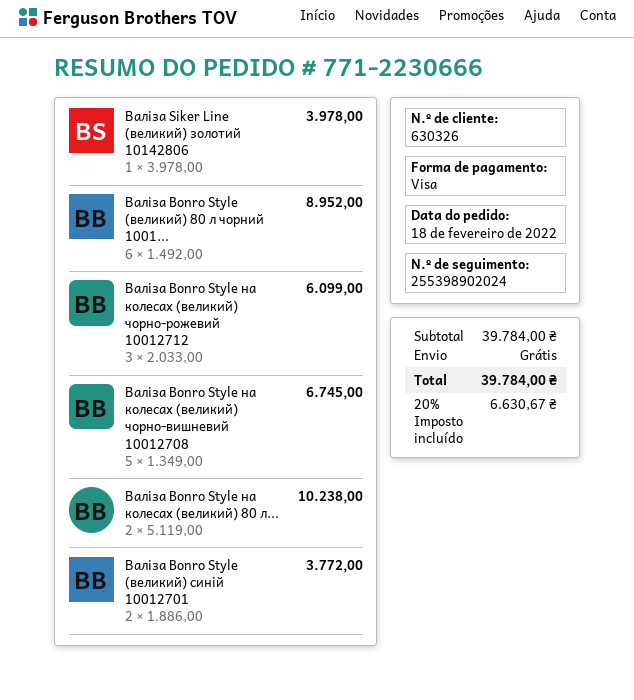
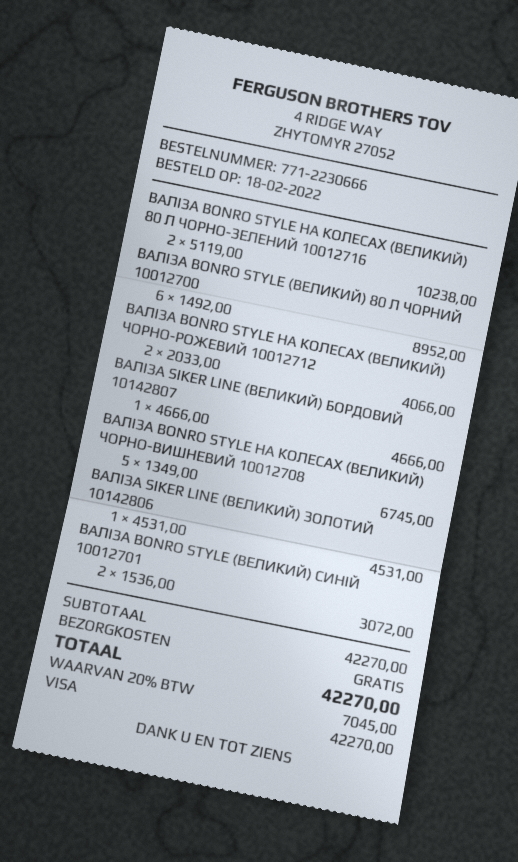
Валіза Siker Line (великий) золотий 10142806: 1 x 3978.00 = 3978.00 -> 1 x 4531.00 = 4531.00
Валіза Bonro Style на колесах (великий) чорно-рожевий 10012712: 3 x 2033.00 = 6099.00 -> 2 x 2033.00 = 4066.00
Валіза Bonro Style (великий) синій 10012701: 2 x 1886.00 = 3772.00 -> 2 x 1536.00 = 3072.00
ВАЛІЗА SIKER LINE (ВЕЛИКИЙ) БОРДОВИЙ 10142807: none -> 1 x 4666.00 = 4666.00
subtotal: 39784.00 -> 42270.00
tax: 20% = 6630.67 -> 20% = 7045.00
total: 39784.00 -> 42270.00

